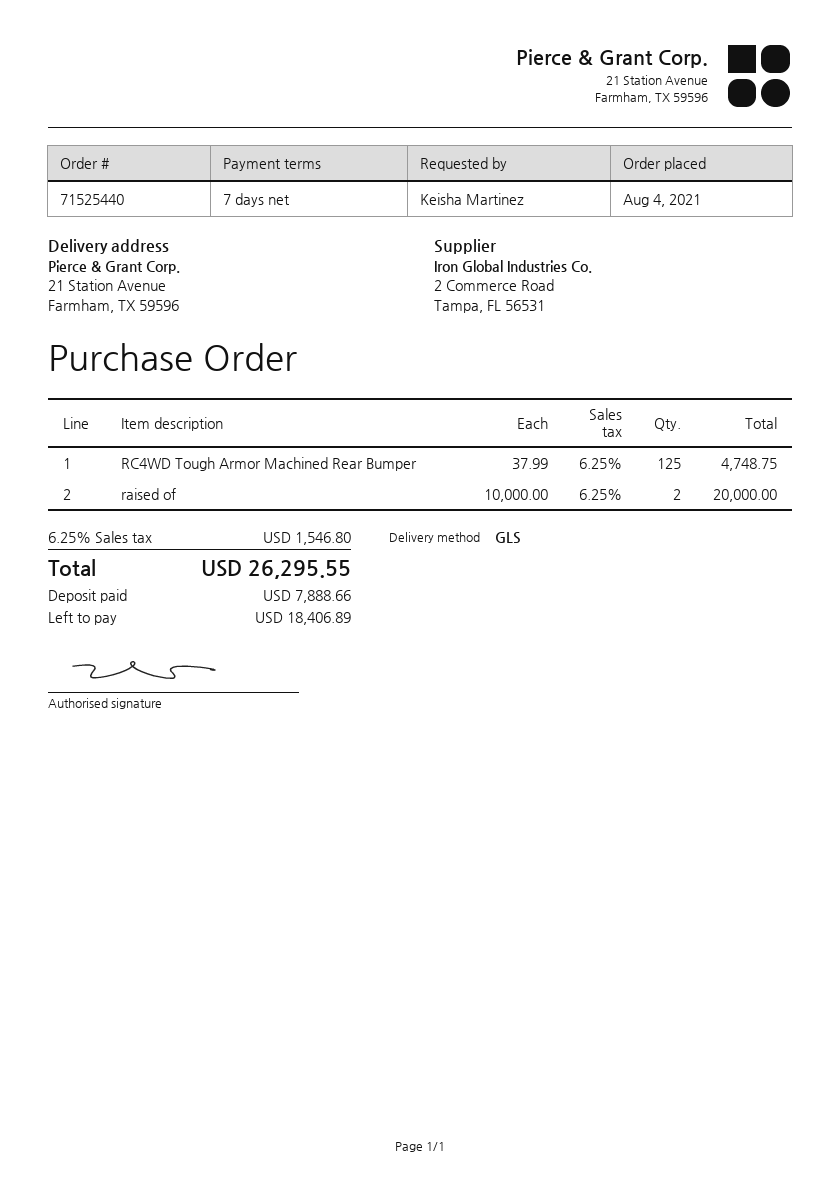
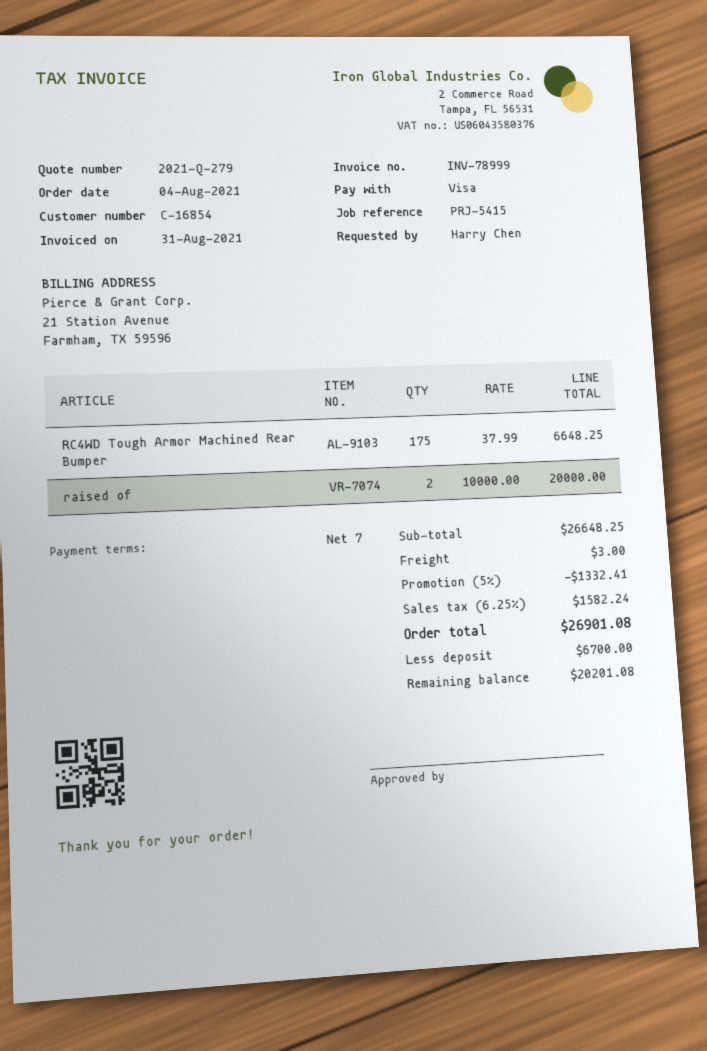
ordered by: Keisha Martinez -> Harry Chen
RC4WD Tough Armor Machined Rear Bumper: 125 x 37.99 = 4748.75 -> 175 x 37.99 = 6648.25
discount: none -> 5% = 1332.41
shipping: none -> 3.00
tax: 6.25% = 1546.80 -> 6.25% = 1582.24
total: 26295.55 -> 26901.08
deposit: 7888.66 -> 6700.00
balance: 18406.89 -> 20201.08

